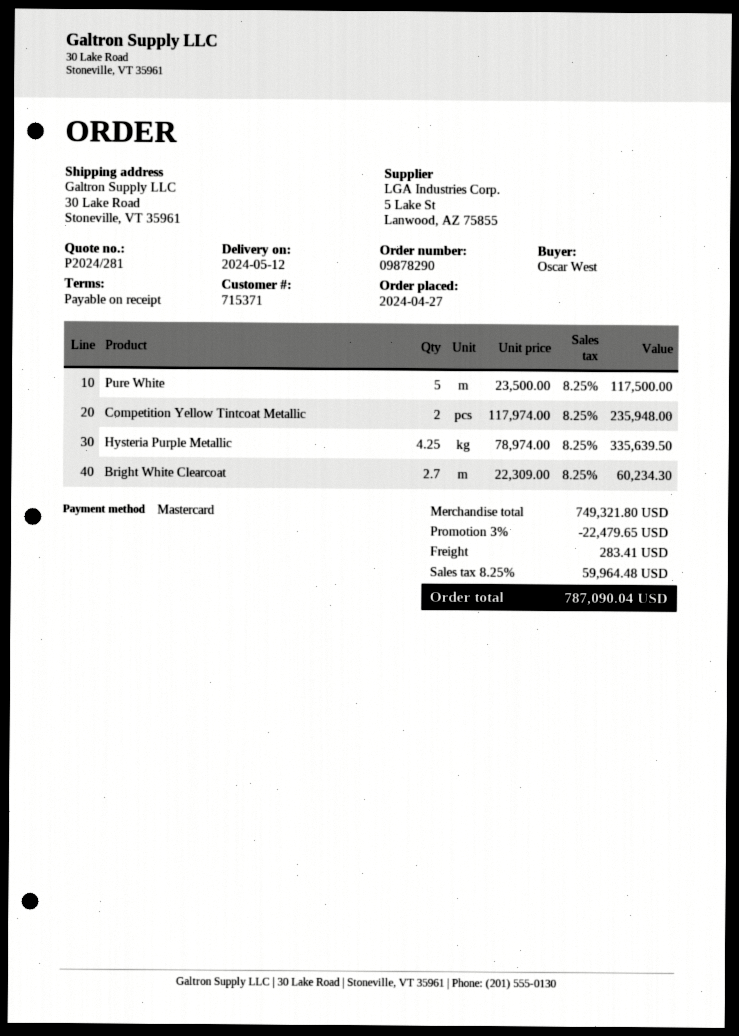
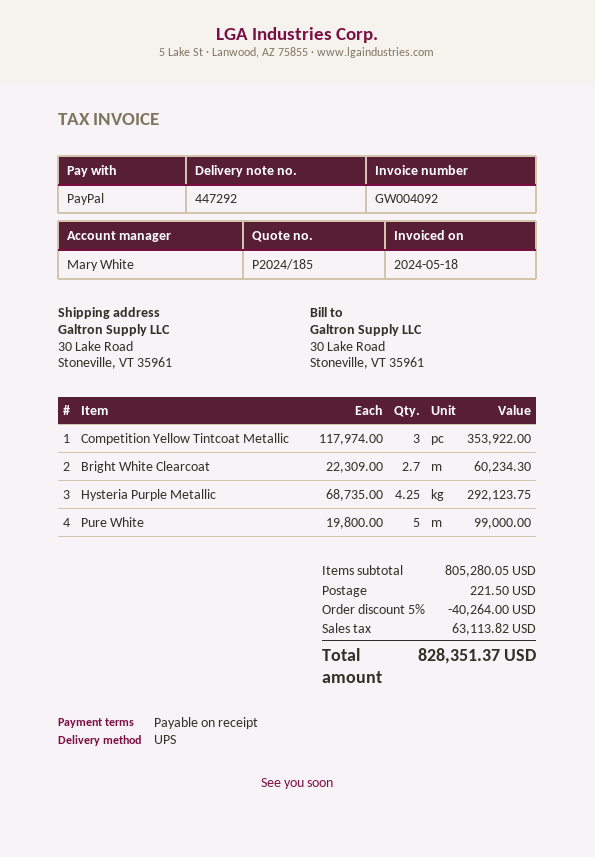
quote number: P2024/281 -> P2024/185
payment method: Mastercard -> PayPal
Pure White: 5 x 23500.00 = 117500.00 -> 5 x 19800.00 = 99000.00
Competition Yellow Tintcoat Metallic: 2 x 117974.00 = 235948.00 -> 3 x 117974.00 = 353922.00
Hysteria Purple Metallic: 4.25 x 78974.00 = 335639.50 -> 4.25 x 68735.00 = 292123.75
subtotal: 749321.80 -> 805280.05
discount: 3% = 22479.65 -> 5% = 40264.00
shipping: 283.41 -> 221.50
tax: 59964.48 -> 63113.82
total: 787090.04 -> 828351.37

